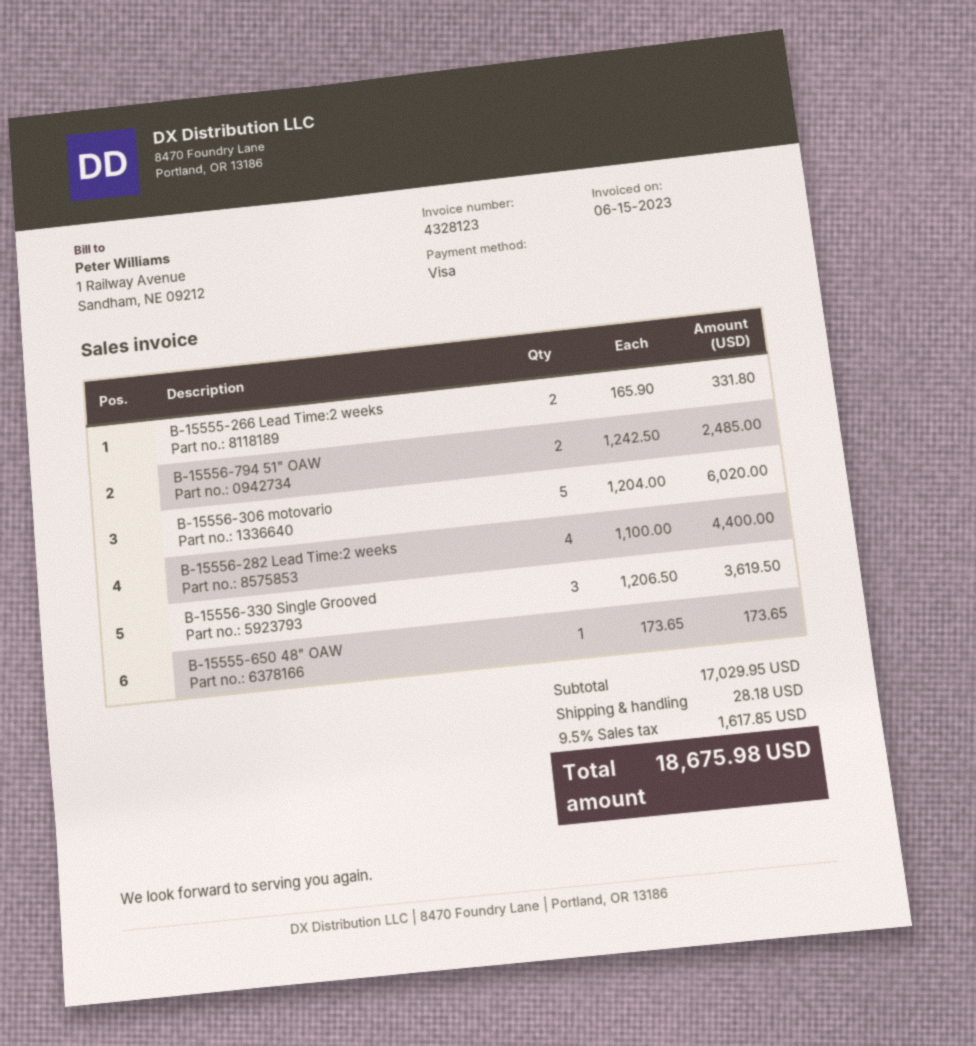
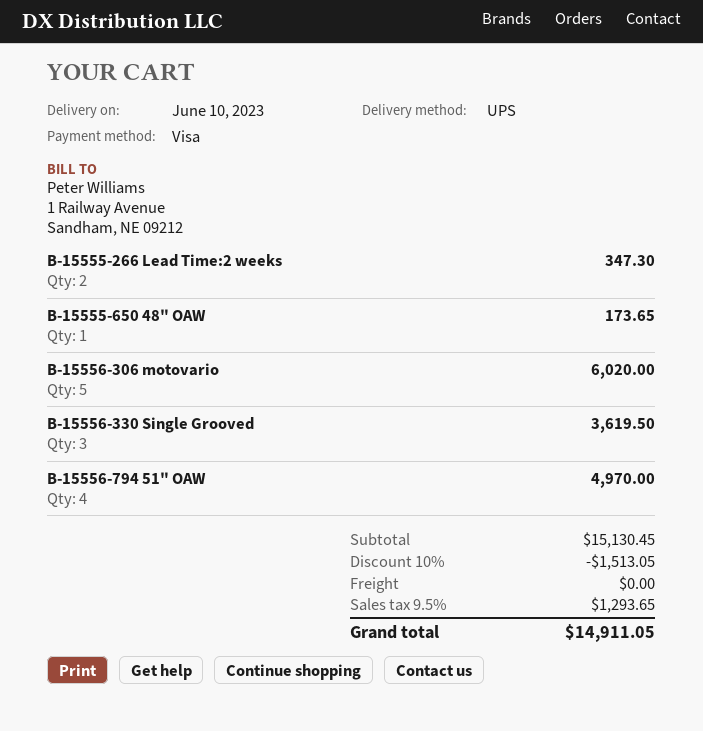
B-15555-266 Lead Time:2 weeks: 2 for 331.80 -> 2 for 347.30
B-15556-794 51" OAW: 2 for 2485.00 -> 4 for 4970.00
B-15556-282 Lead Time:2 weeks: 4 for 4400.00 -> none
subtotal: 17029.95 -> 15130.45
discount: none -> 10% = 1513.05
shipping: 28.18 -> 0.00
tax: 9.5% = 1617.85 -> 9.5% = 1293.65
total: 18675.98 -> 14911.05

